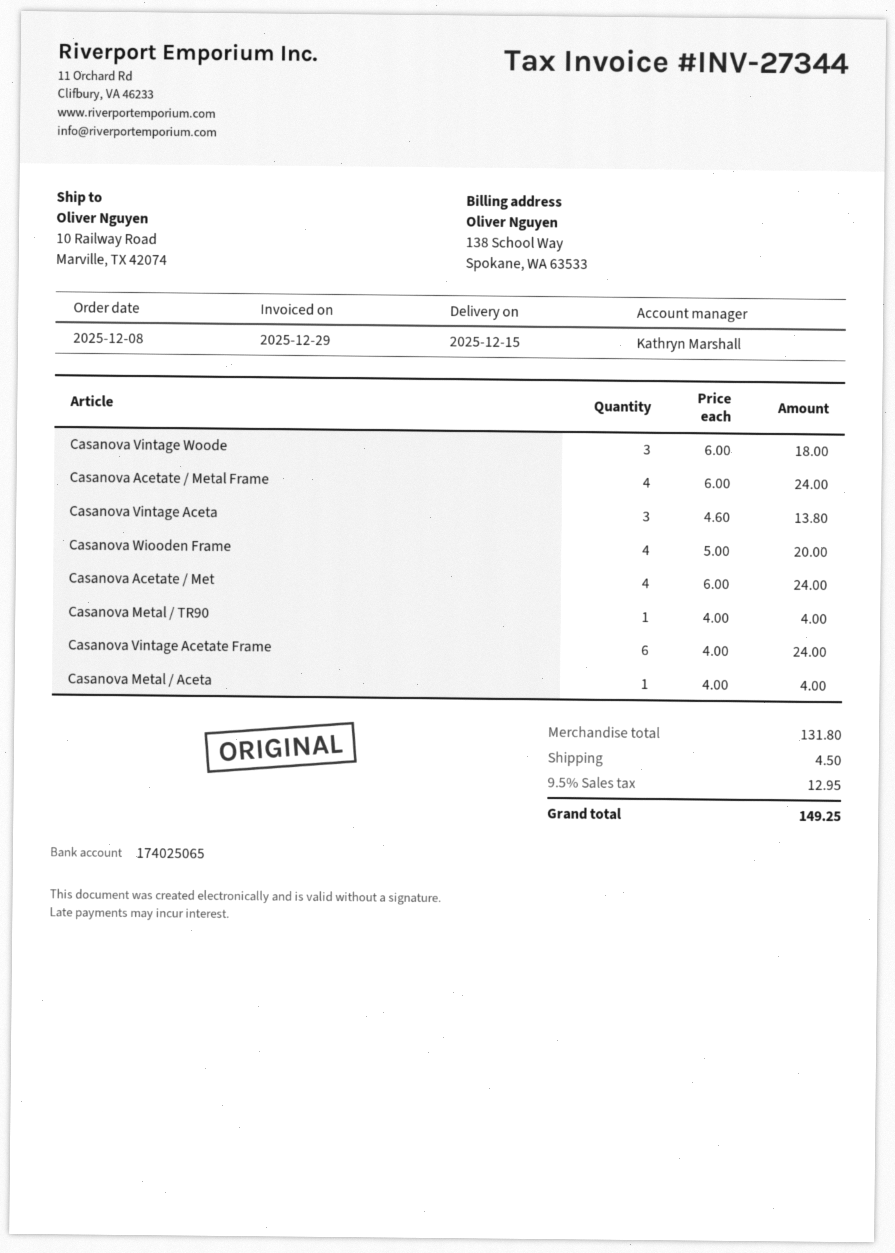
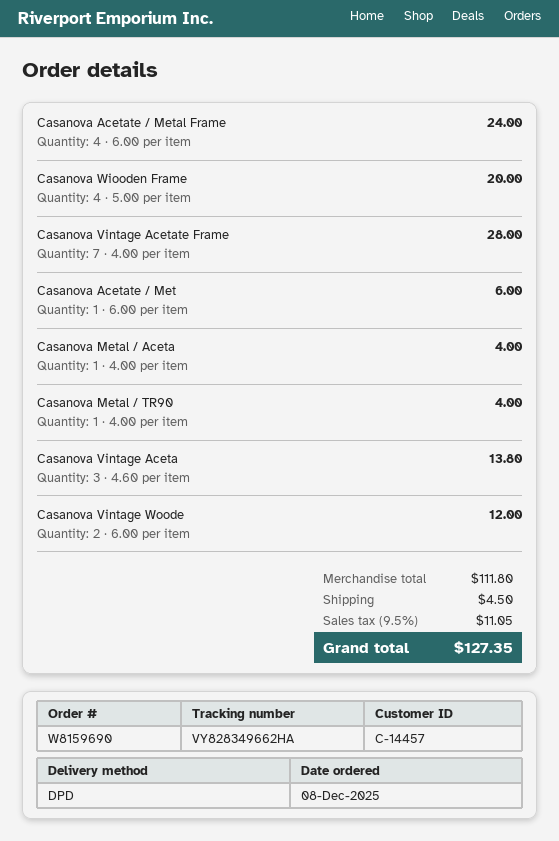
Casanova Vintage Woode: 3 x 6.00 = 18.00 -> 2 x 6.00 = 12.00
Casanova Acetate / Met: 4 x 6.00 = 24.00 -> 1 x 6.00 = 6.00
Casanova Vintage Acetate Frame: 6 x 4.00 = 24.00 -> 7 x 4.00 = 28.00
subtotal: 131.80 -> 111.80
tax: 9.5% = 12.95 -> 9.5% = 11.05
total: 149.25 -> 127.35

